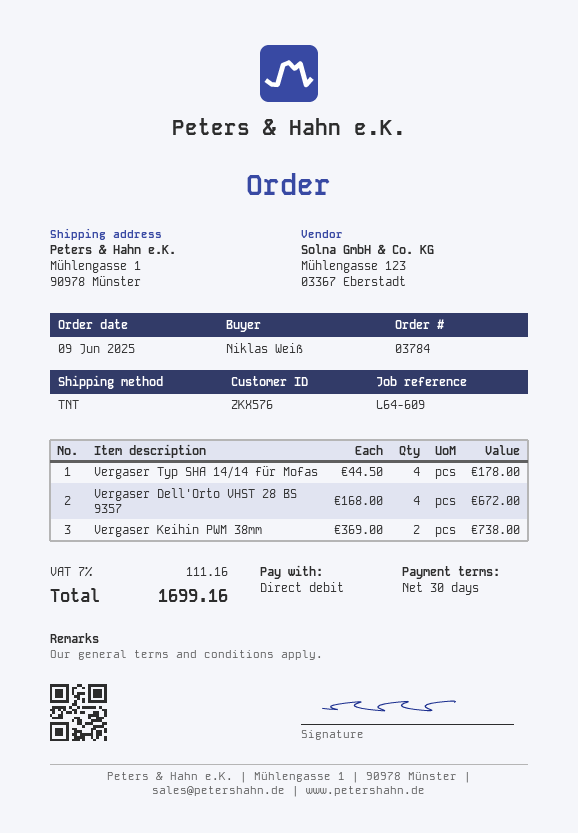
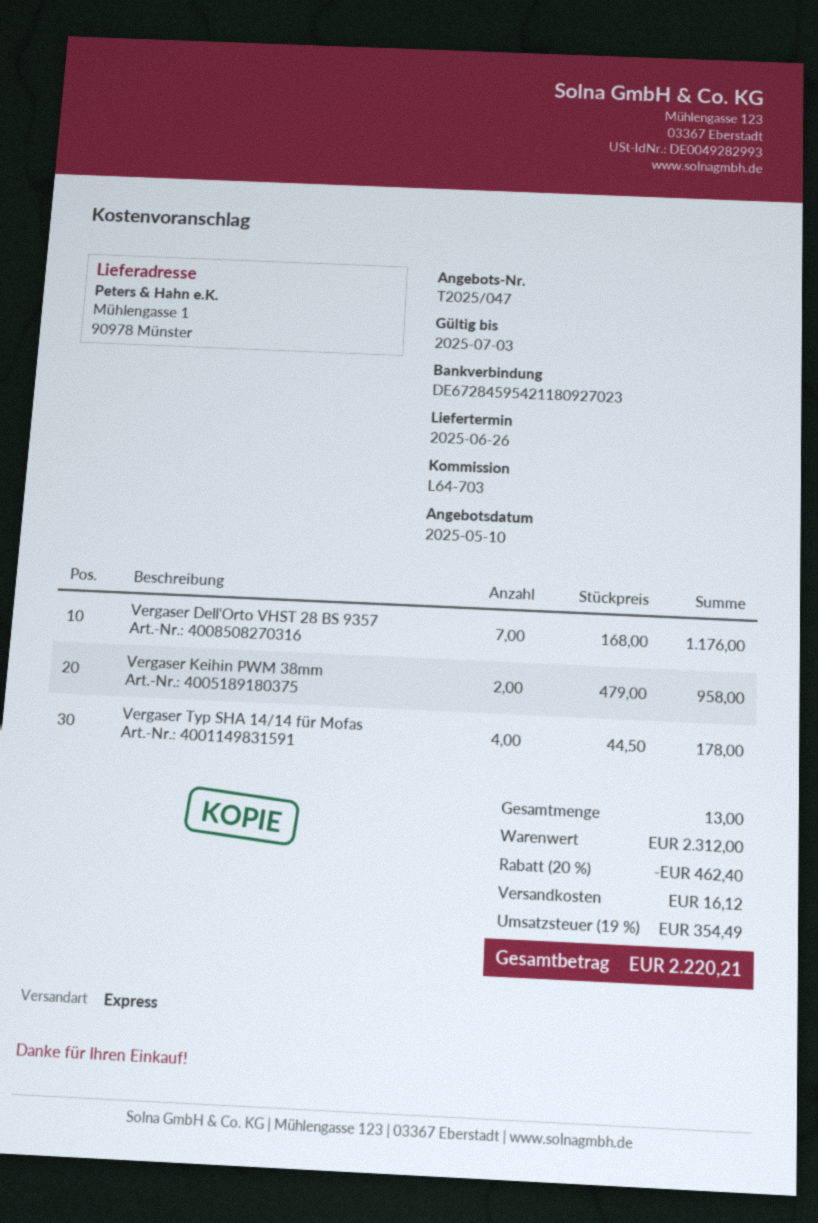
reference: L64-609 -> L64-703
shipping method: TNT -> express
Vergaser Dell'Orto VHST 28 BS 9357: 4 x 168.00 = 672.00 -> 7 x 168.00 = 1176.00
Vergaser Keihin PWM 38mm: 2 x 369.00 = 738.00 -> 2 x 479.00 = 958.00
discount: none -> 20% = 462.40
shipping: none -> 16.12
tax: 7% = 111.16 -> 19% = 354.49
total: 1699.16 -> 2220.21

